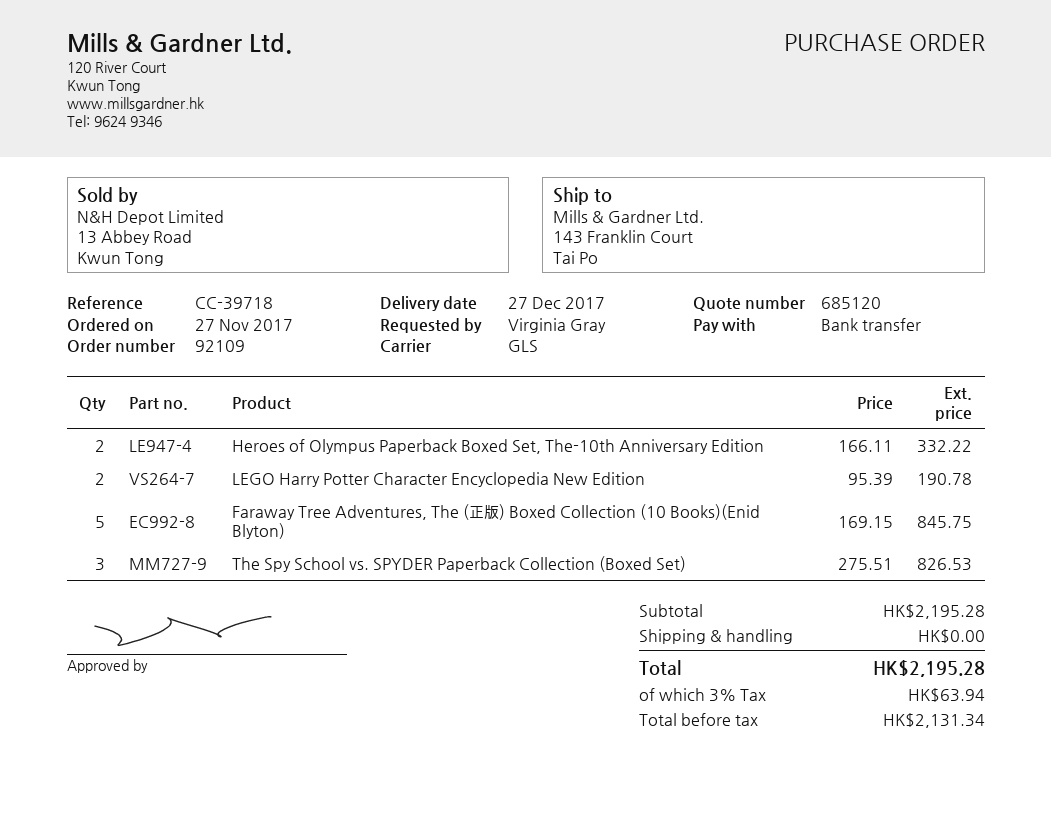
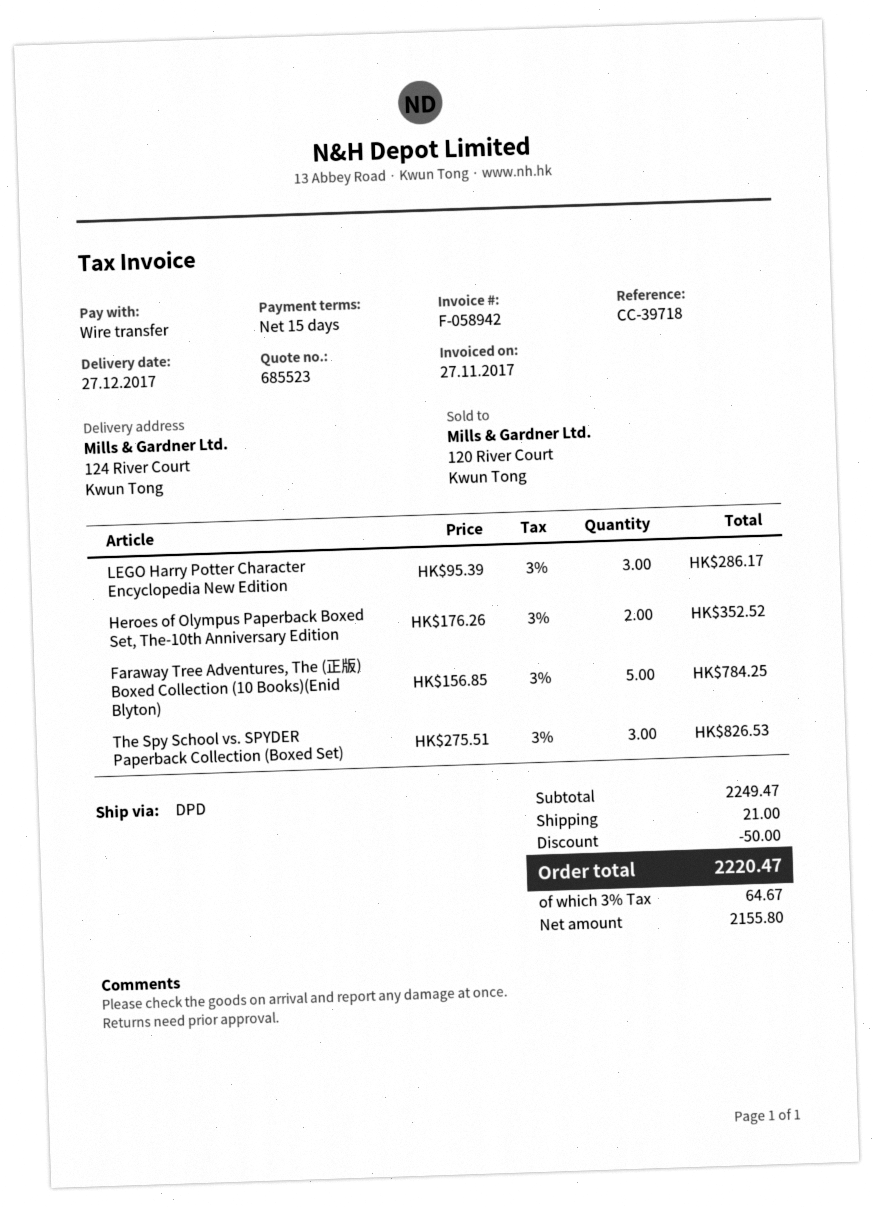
quote number: 685120 -> 685523
shipping method: GLS -> DPD
ship to: 143 Franklin Court, Tai Po -> 124 River Court, Kwun Tong
Heroes of Olympus Paperback Boxed Set, The-10th Anniversary Edition: 2 x 166.11 = 332.22 -> 2 x 176.26 = 352.52
LEGO Harry Potter Character Encyclopedia New Edition: 2 x 95.39 = 190.78 -> 3 x 95.39 = 286.17
Faraway Tree Adventures, The (正版) Boxed Collection (10 Books)(Enid Blyton): 5 x 169.15 = 845.75 -> 5 x 156.85 = 784.25
subtotal: 2195.28 -> 2249.47
discount: none -> 50.00
shipping: 0.00 -> 21.00
net: 2131.34 -> 2155.80
tax: 3% = 63.94 -> 3% = 64.67
total: 2195.28 -> 2220.47

